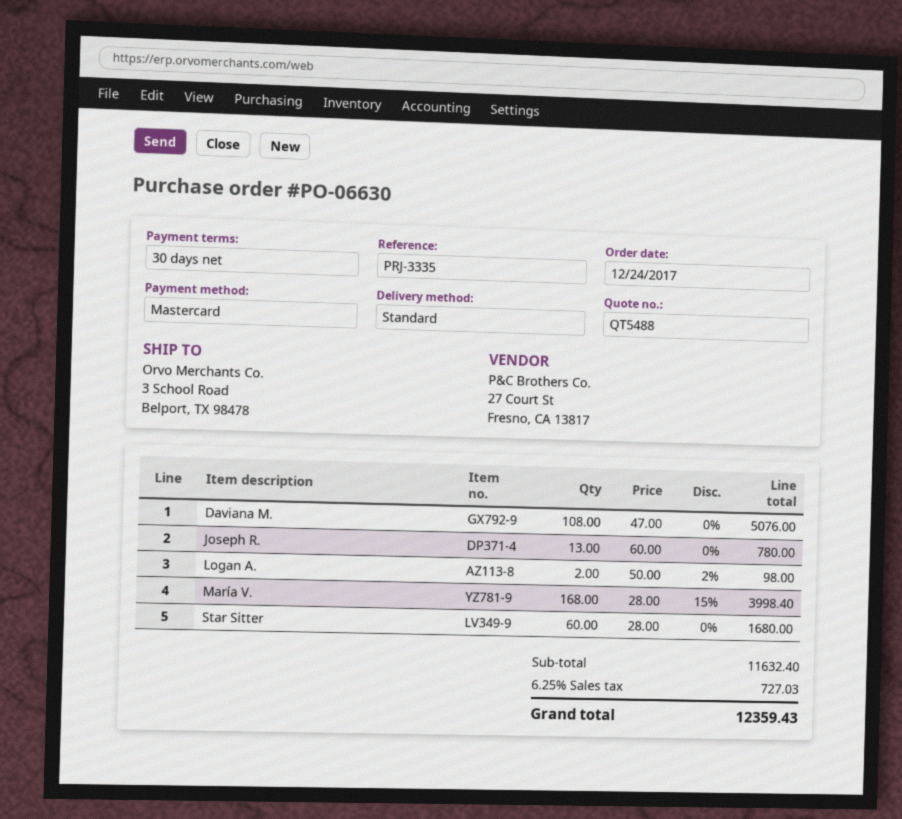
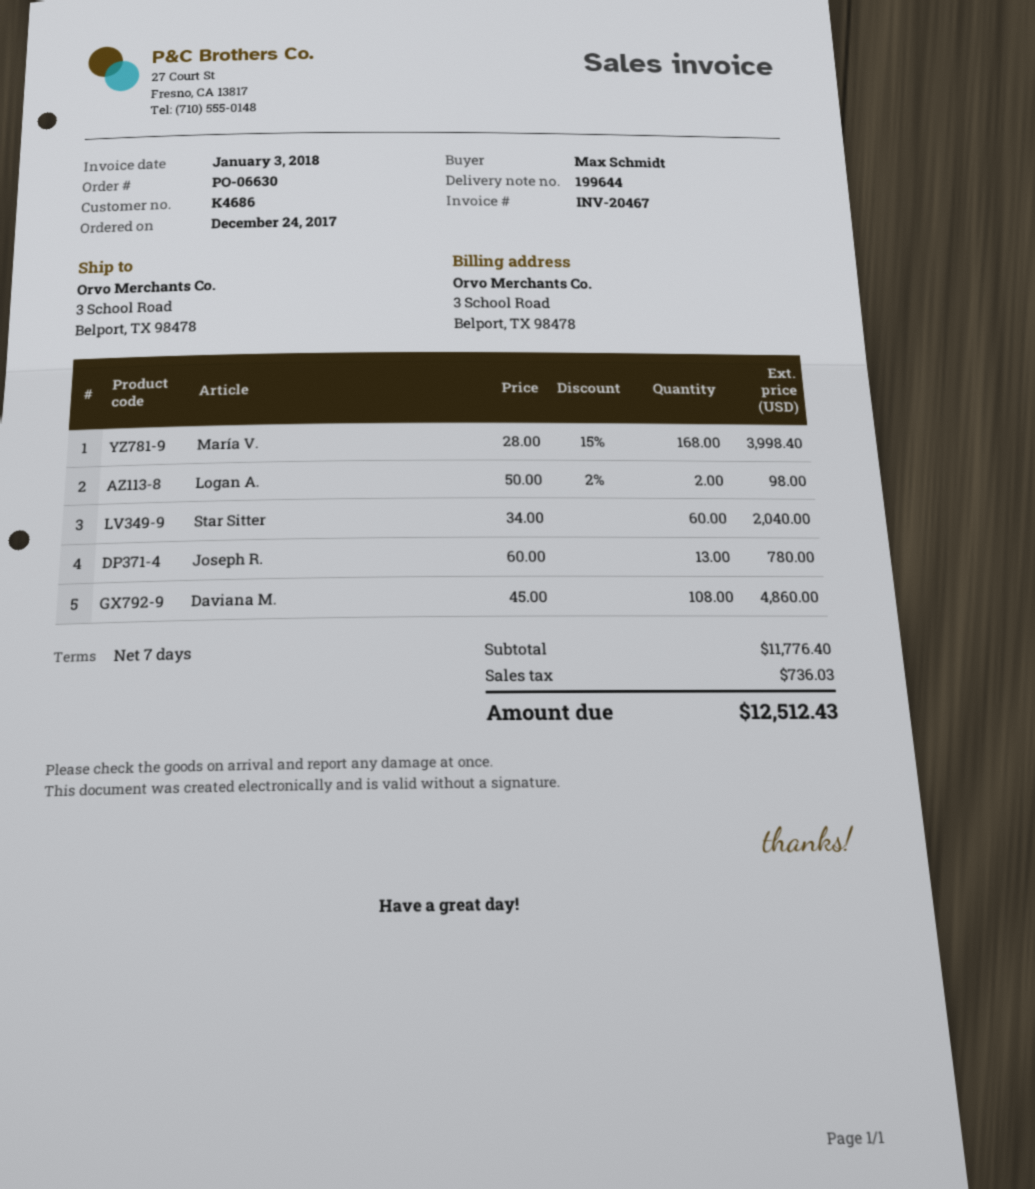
payment terms: 30 days -> 7 days
Daviana M.: 108 x 47.00 = 5076.00 -> 108 x 45.00 = 4860.00
Star Sitter: 60 x 28.00 = 1680.00 -> 60 x 34.00 = 2040.00
subtotal: 11632.40 -> 11776.40
tax: 727.03 -> 736.03
total: 12359.43 -> 12512.43

